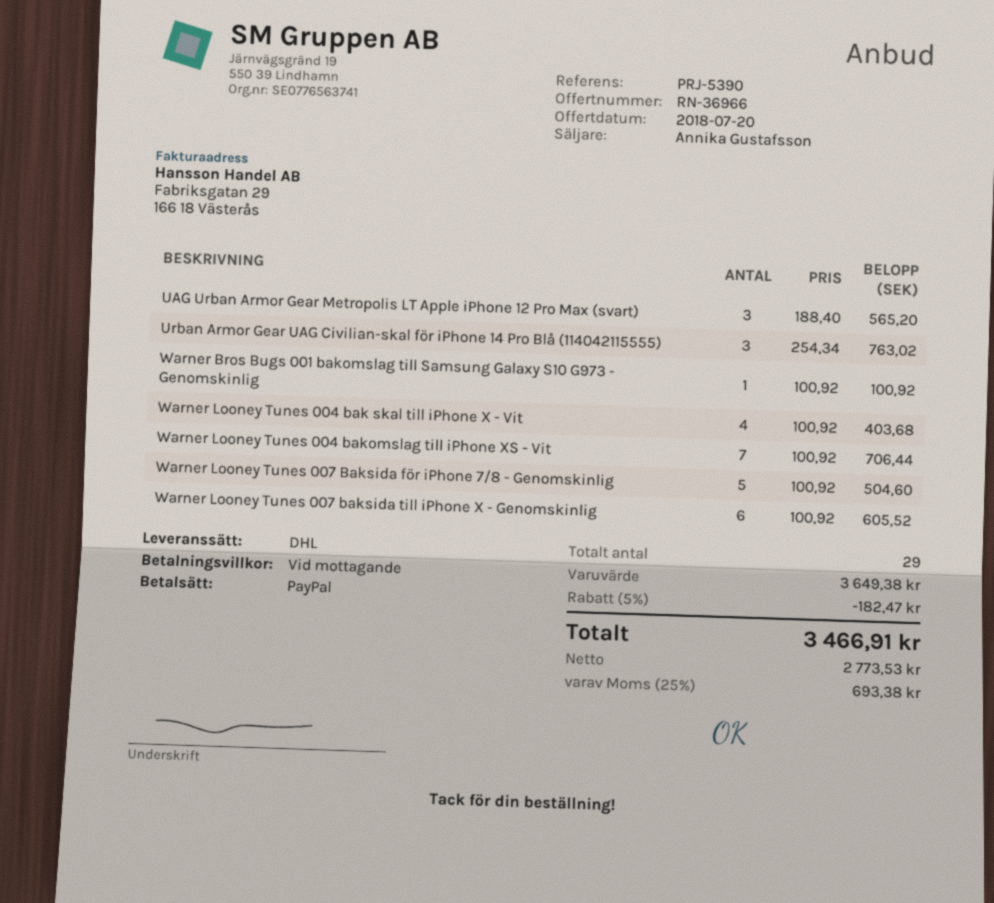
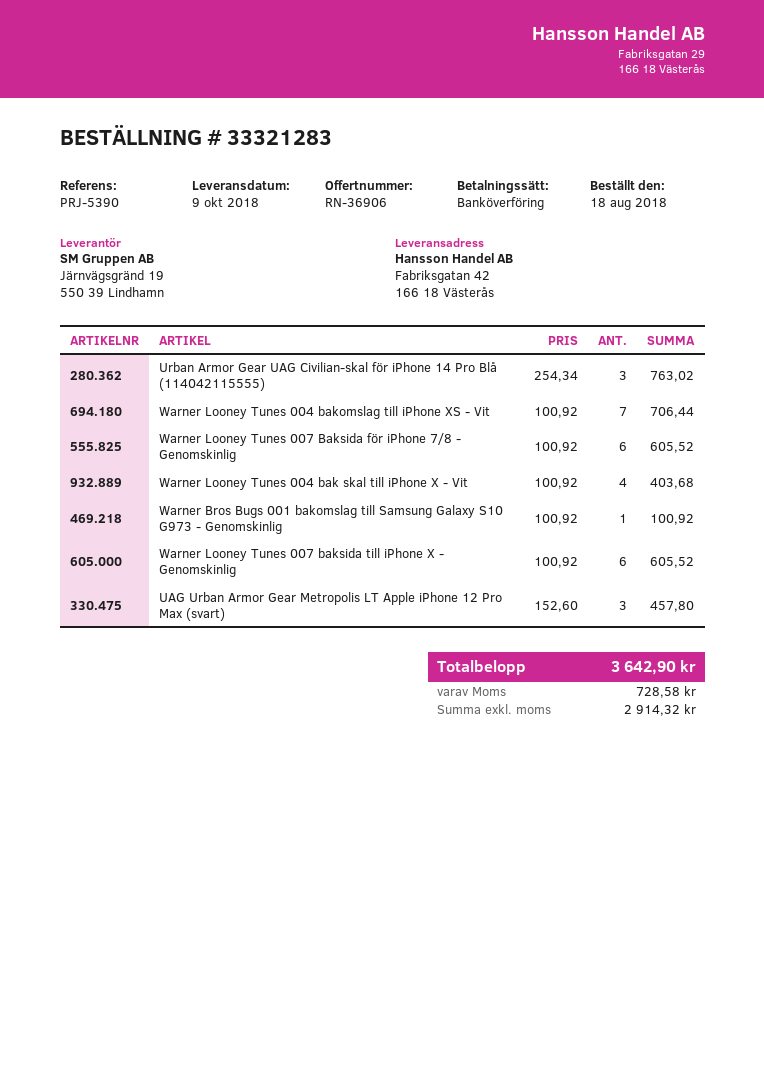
quote number: RN-36966 -> RN-36906
payment method: PayPal -> bank transfer
UAG Urban Armor Gear Metropolis LT Apple iPhone 12 Pro Max (svart): 3 x 188.40 = 565.20 -> 3 x 152.60 = 457.80
Warner Looney Tunes 007 Baksida för iPhone 7/8 - Genomskinlig: 5 x 100.92 = 504.60 -> 6 x 100.92 = 605.52
discount: 5% = 182.47 -> none
net: 2773.53 -> 2914.32
tax: 693.38 -> 728.58
total: 3466.91 -> 3642.90

